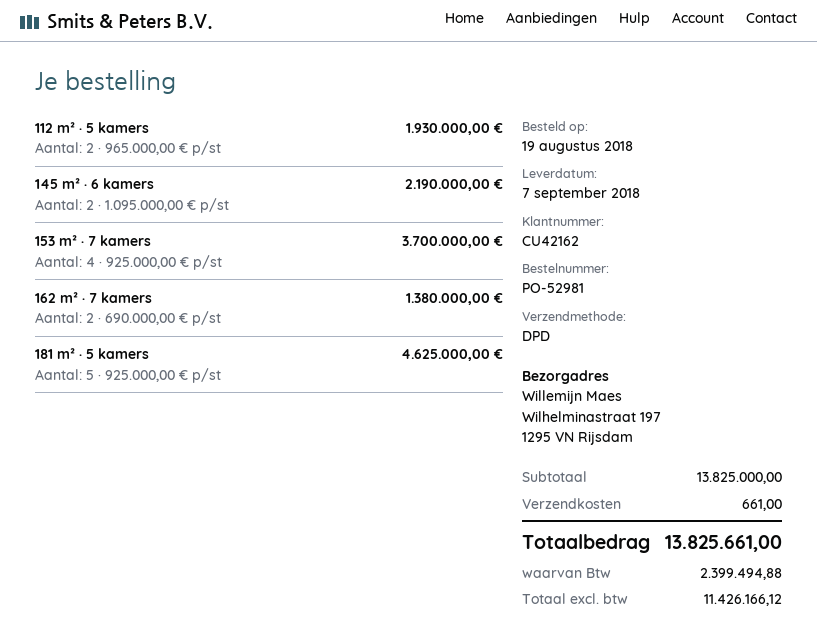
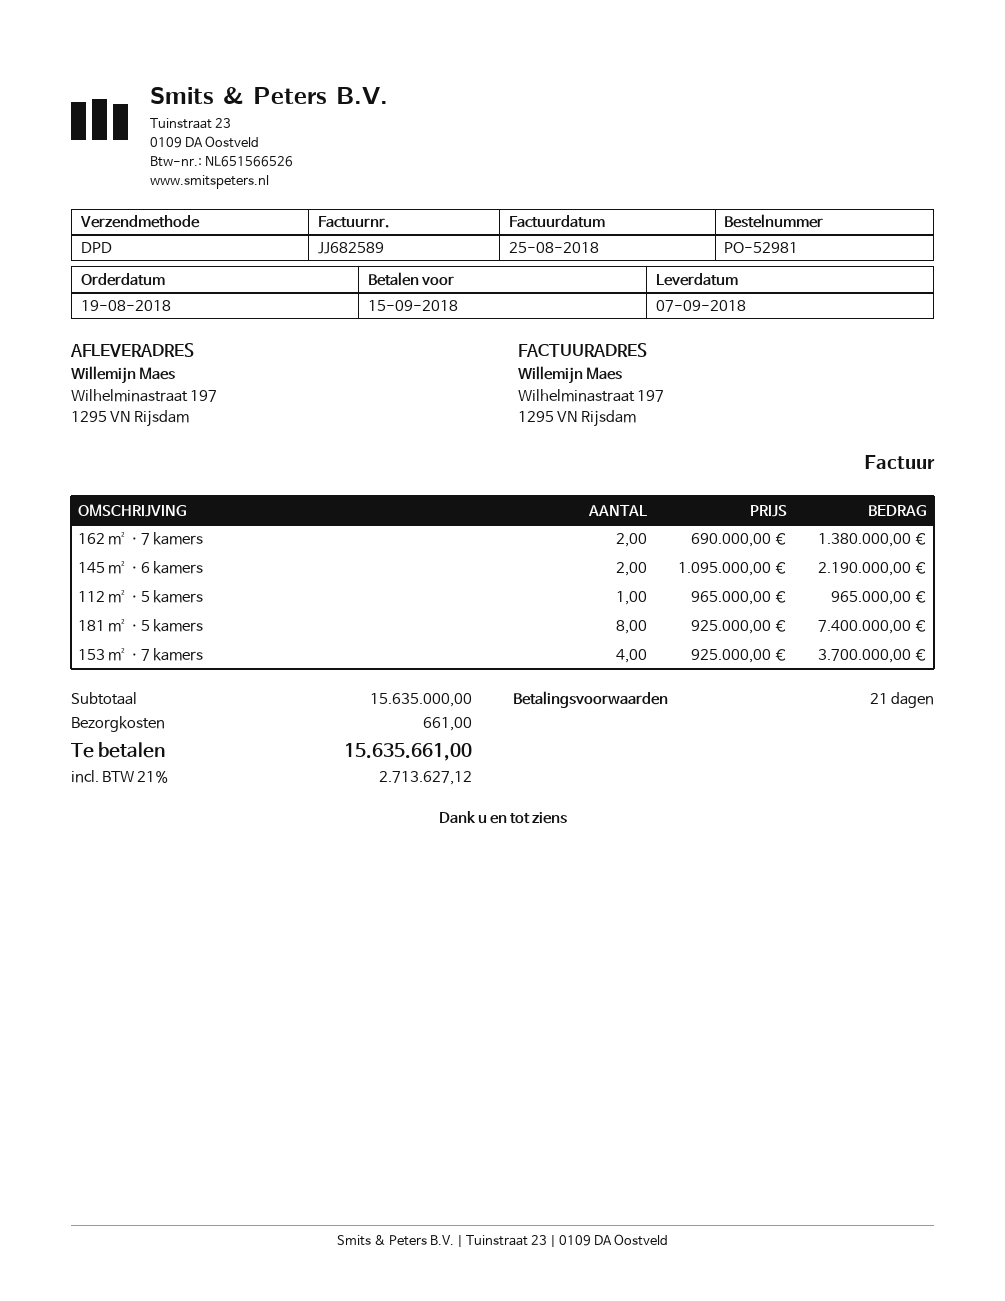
112 m² · 5 kamers: 2 x 965000.00 = 1930000.00 -> 1 x 965000.00 = 965000.00
181 m² · 5 kamers: 5 x 925000.00 = 4625000.00 -> 8 x 925000.00 = 7400000.00
subtotal: 13825000.00 -> 15635000.00
tax: 2399494.88 -> 2713627.12
total: 13825661.00 -> 15635661.00

